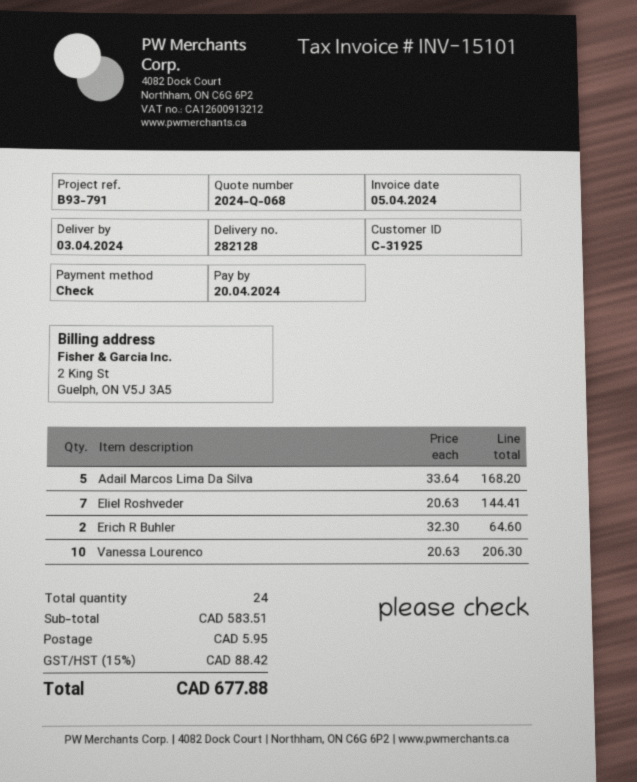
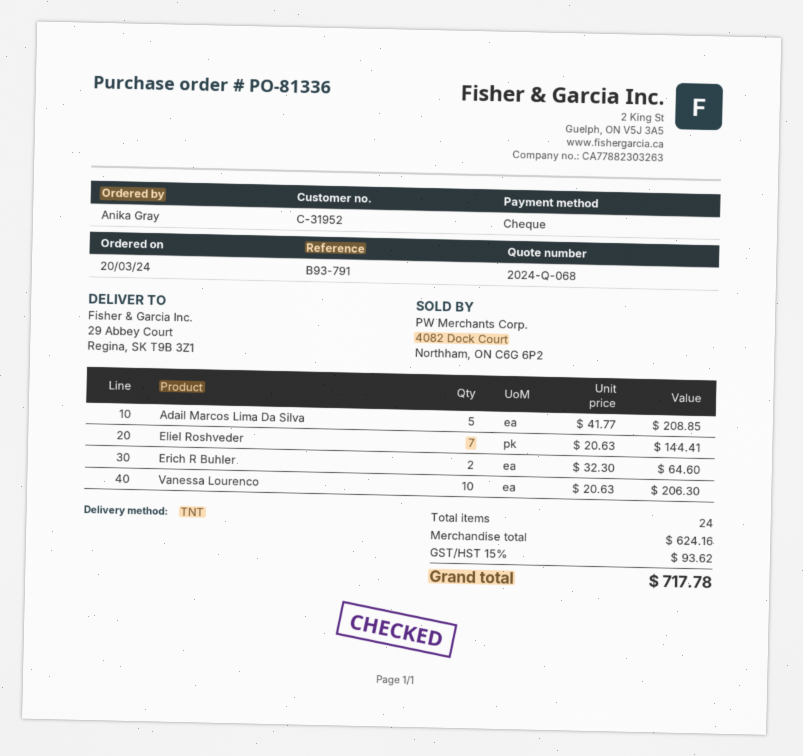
customer number: C-31925 -> C-31952
Adail Marcos Lima Da Silva: 5 x 33.64 = 168.20 -> 5 x 41.77 = 208.85
subtotal: 583.51 -> 624.16
shipping: 5.95 -> none
tax: 15% = 88.42 -> 15% = 93.62
total: 677.88 -> 717.78

